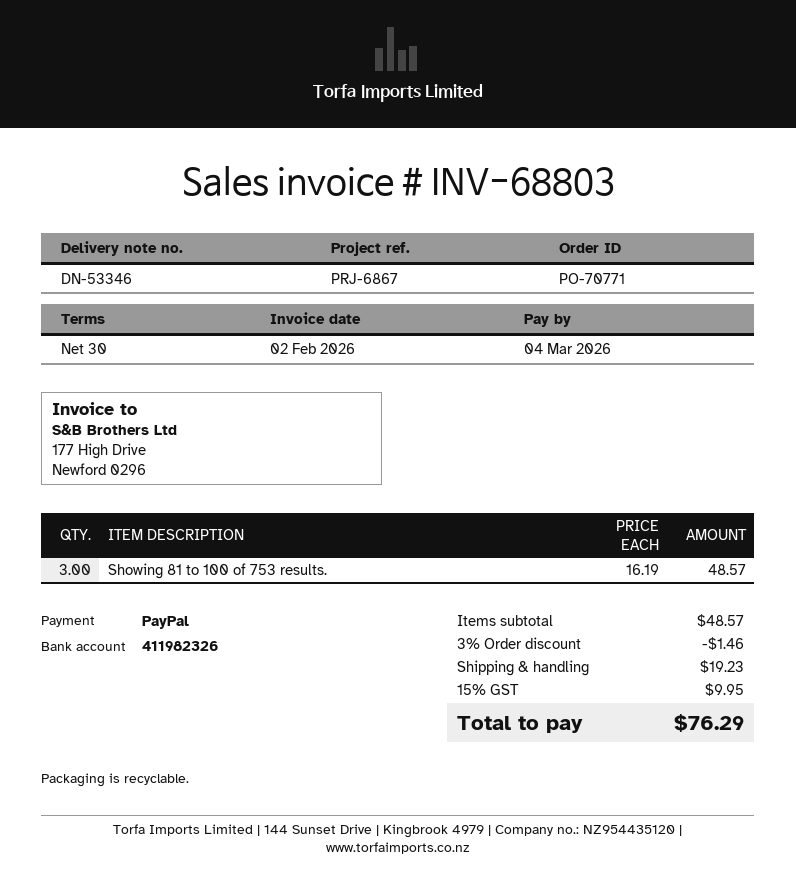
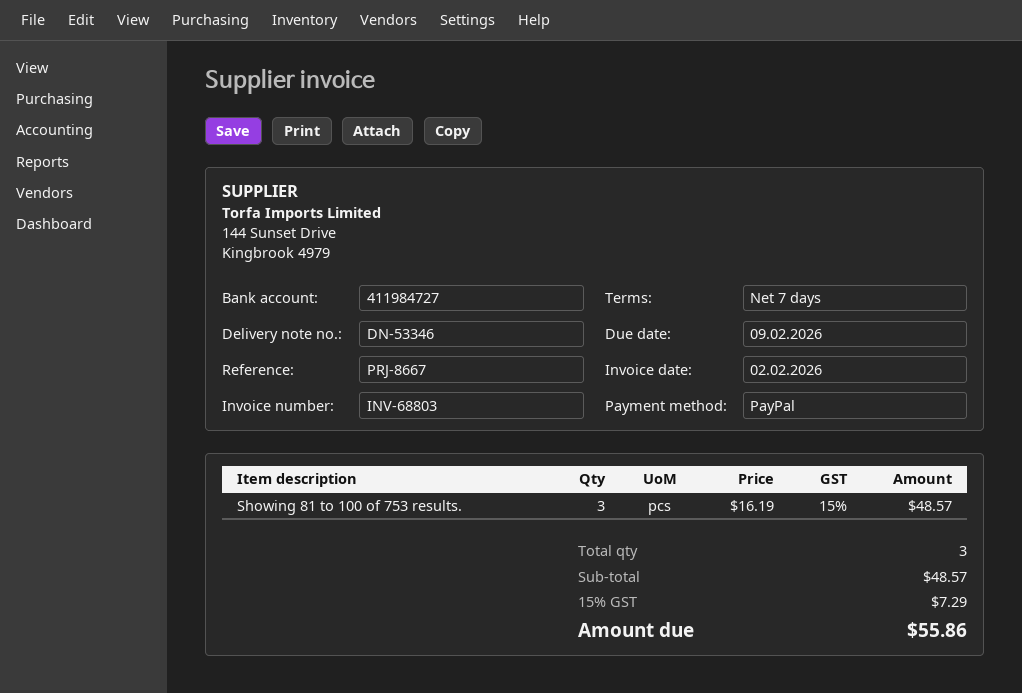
payment terms: 30 days -> 7 days
due date: 2026-03-04 -> 2026-02-09
reference: PRJ-6867 -> PRJ-8667
bank account: 411982326 -> 411984727
discount: 3% = 1.46 -> none
shipping: 19.23 -> none
tax: 15% = 9.95 -> 15% = 7.29
total: 76.29 -> 55.86

